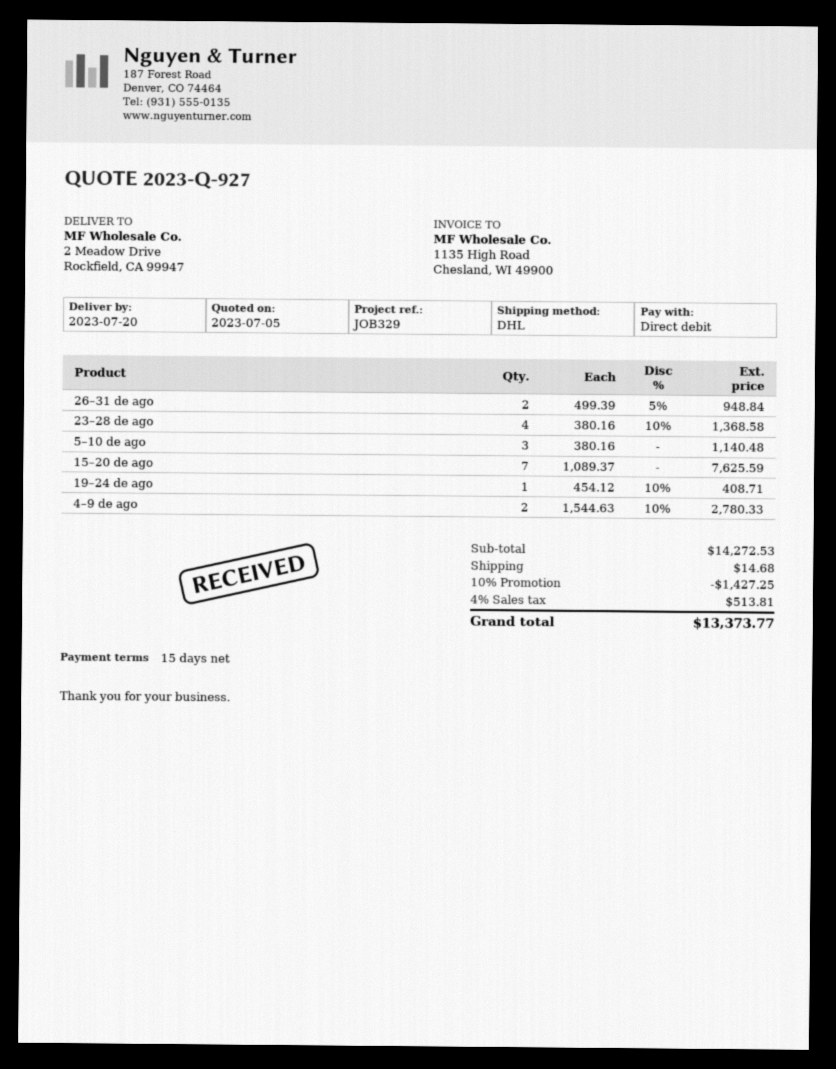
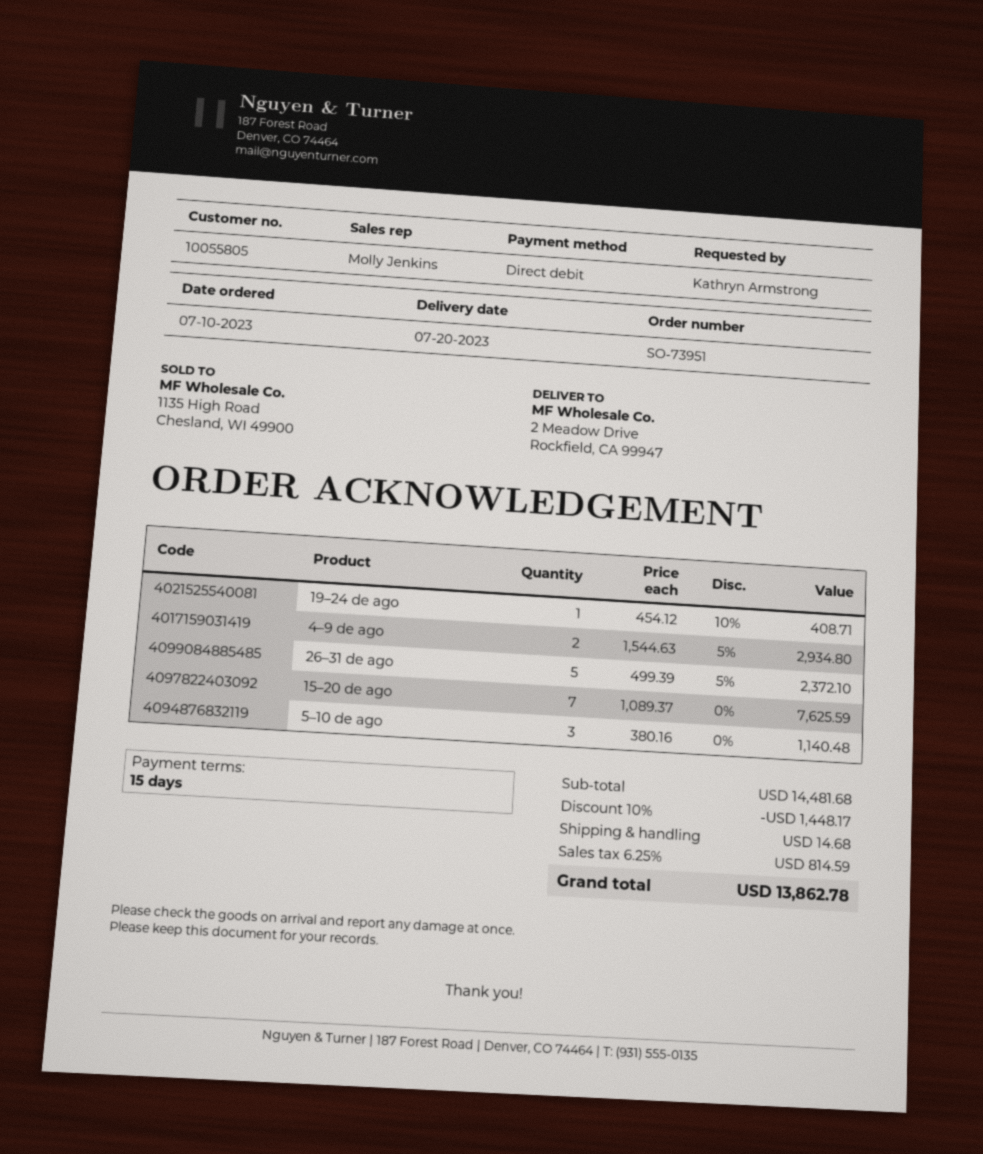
26–31 de ago: 2 x 499.39 - 5% = 948.84 -> 5 x 499.39 - 5% = 2372.10
23–28 de ago: 4 x 380.16 - 10% = 1368.58 -> none
4–9 de ago: 2 x 1544.63 - 10% = 2780.33 -> 2 x 1544.63 - 5% = 2934.80
subtotal: 14272.53 -> 14481.68
discount: 10% = 1427.25 -> 10% = 1448.17
tax: 4% = 513.81 -> 6.25% = 814.59
total: 13373.77 -> 13862.78

